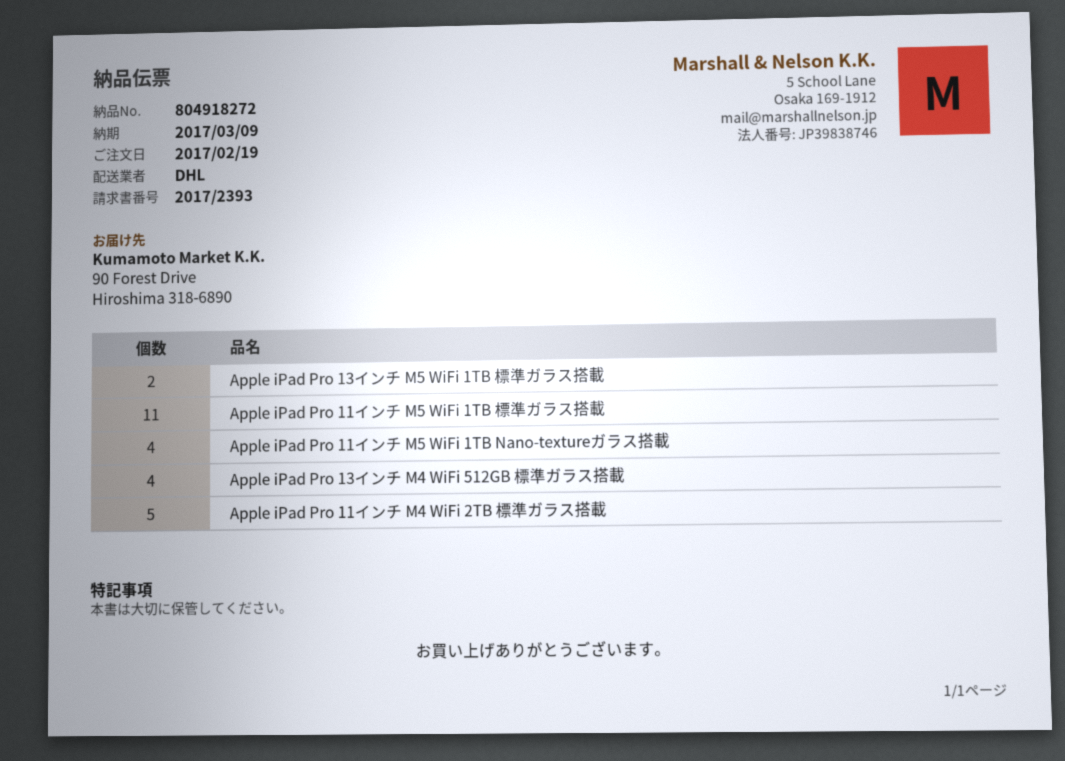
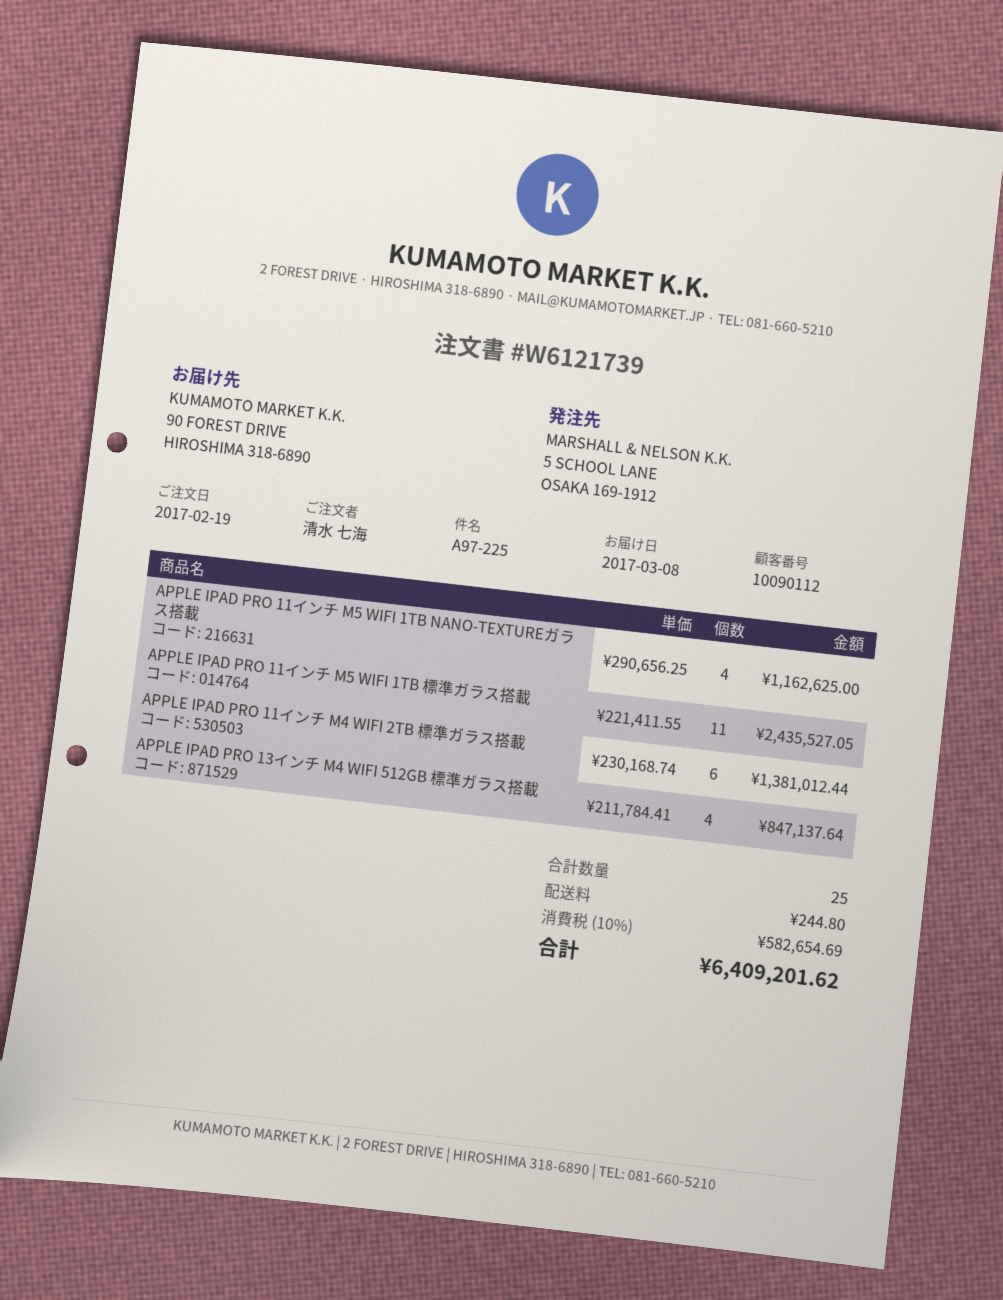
delivery date: 2017-03-09 -> 2017-03-08
Apple iPad Pro 13インチ M5 WiFi 1TB 標準ガラス搭載: 2 -> none
Apple iPad Pro 11インチ M4 WiFi 2TB 標準ガラス搭載: 5 -> 6

